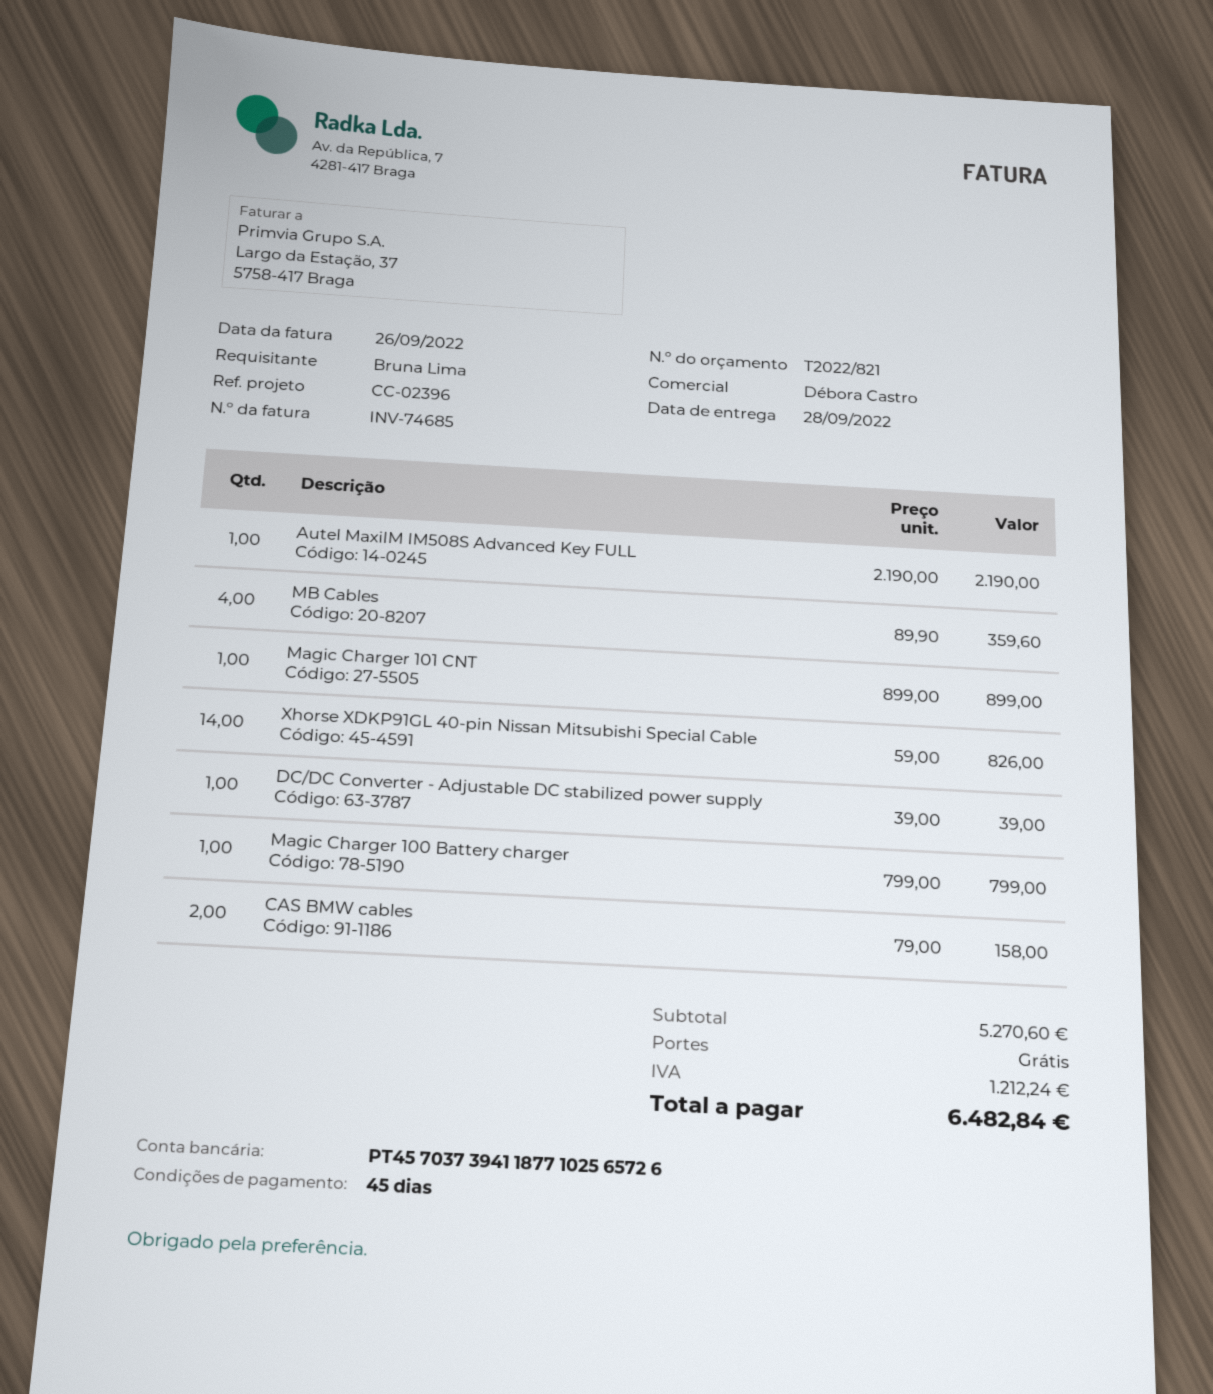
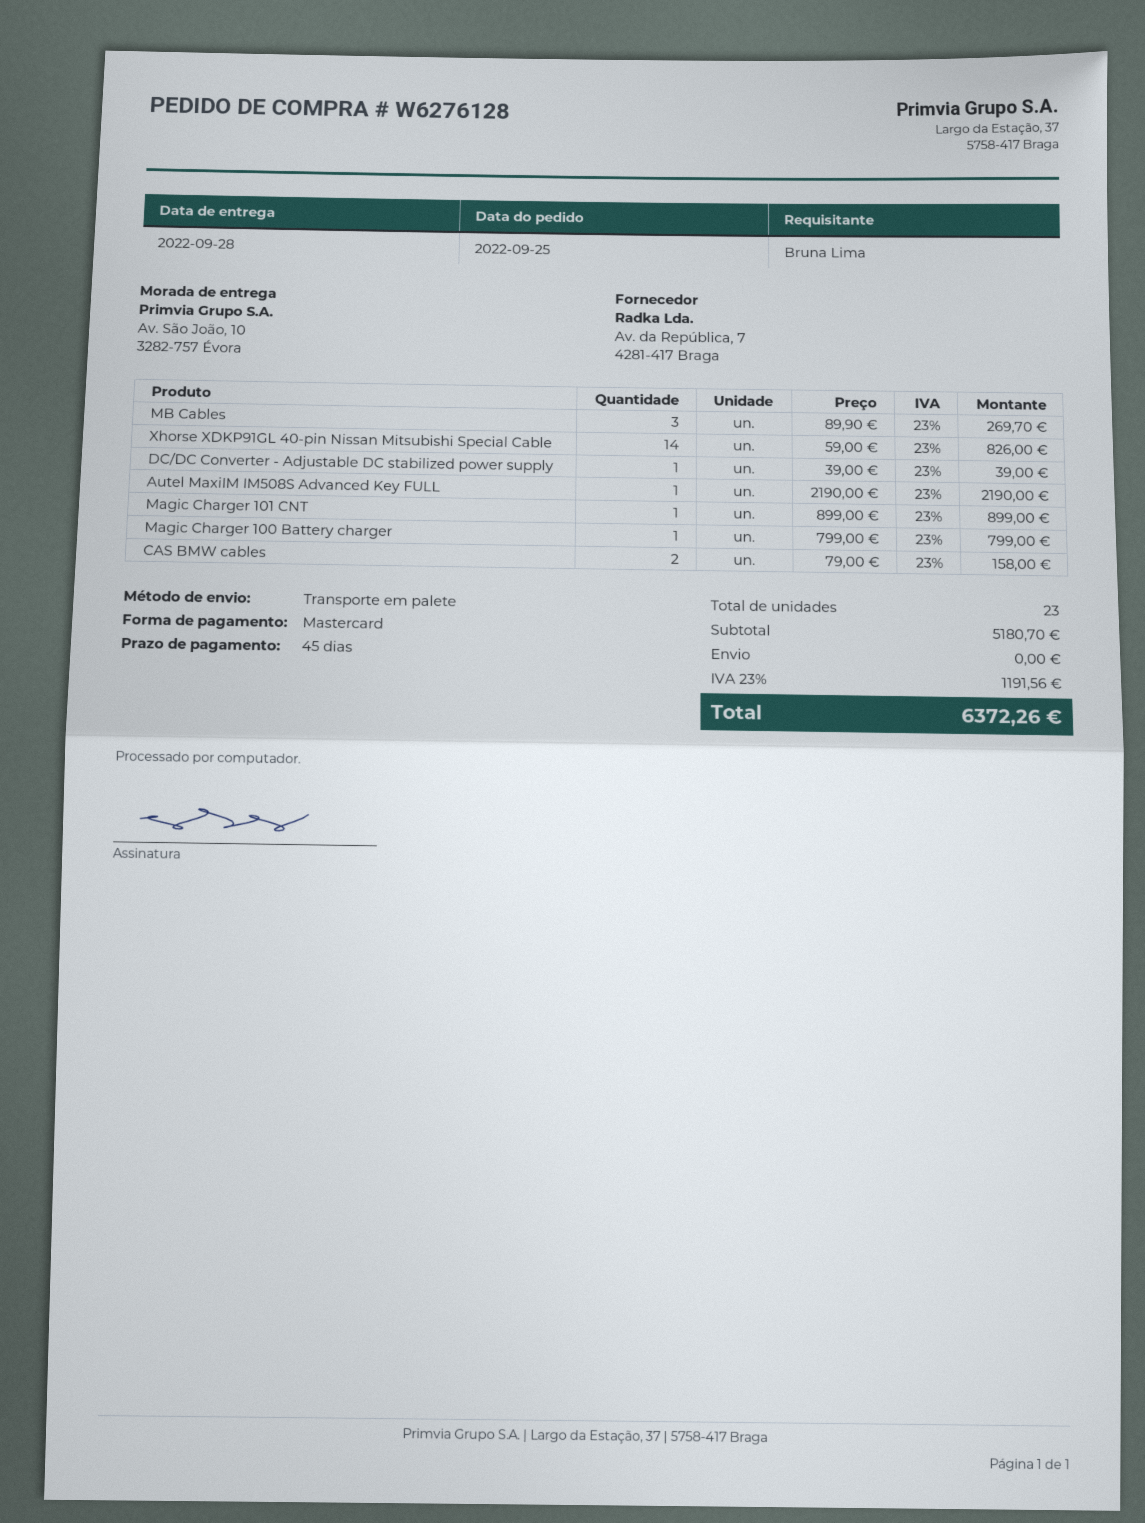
MB Cables: 4 x 89.90 = 359.60 -> 3 x 89.90 = 269.70
subtotal: 5270.60 -> 5180.70
tax: 1212.24 -> 1191.56
total: 6482.84 -> 6372.26

